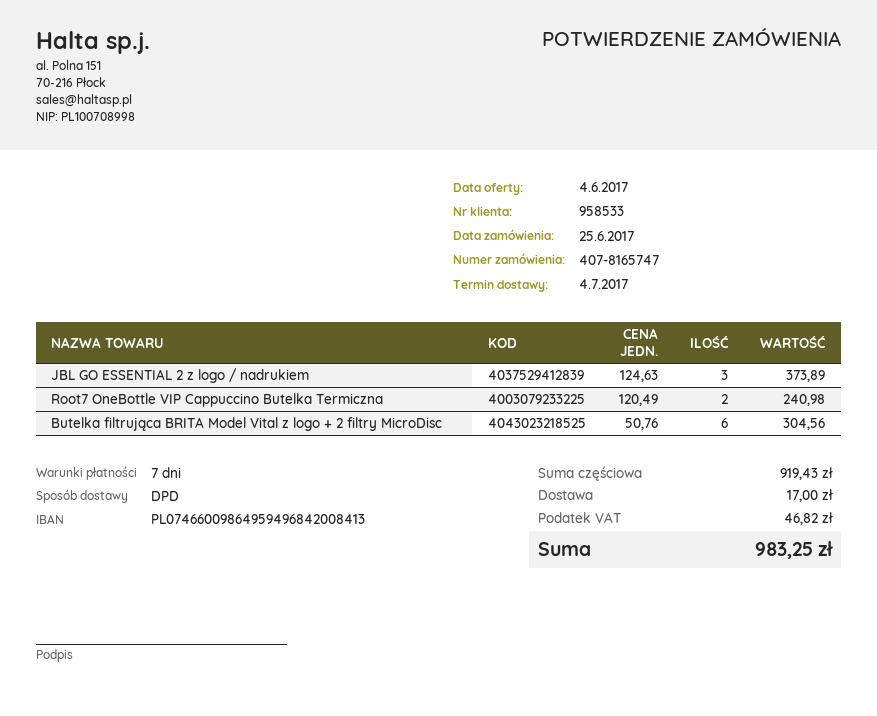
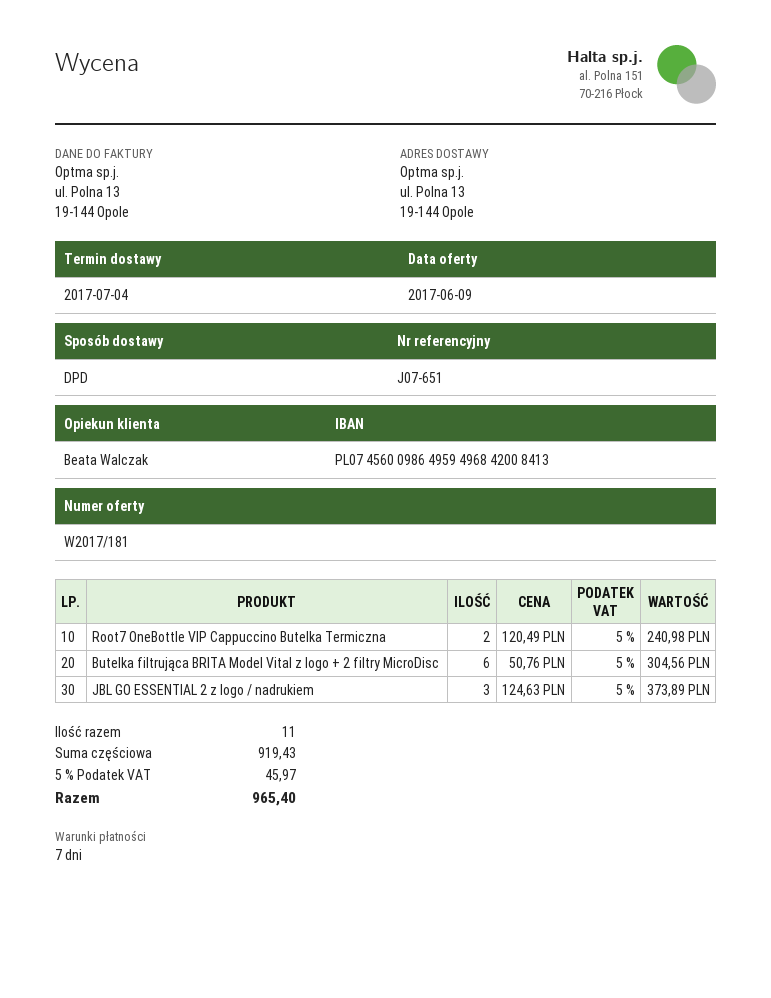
quote date: 2017-06-04 -> 2017-06-09
bank account: PL07466009864959496842008413 -> PL07456009864959496842008413
shipping: 17.00 -> none
tax: 46.82 -> 45.97
total: 983.25 -> 965.40

